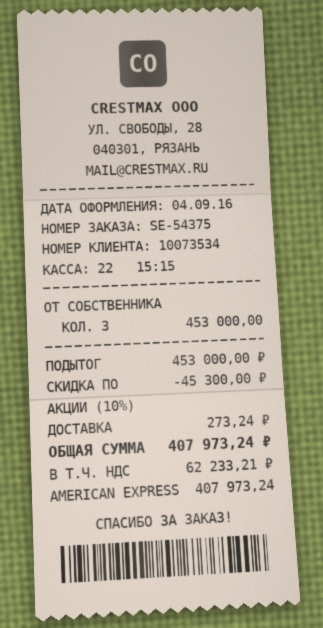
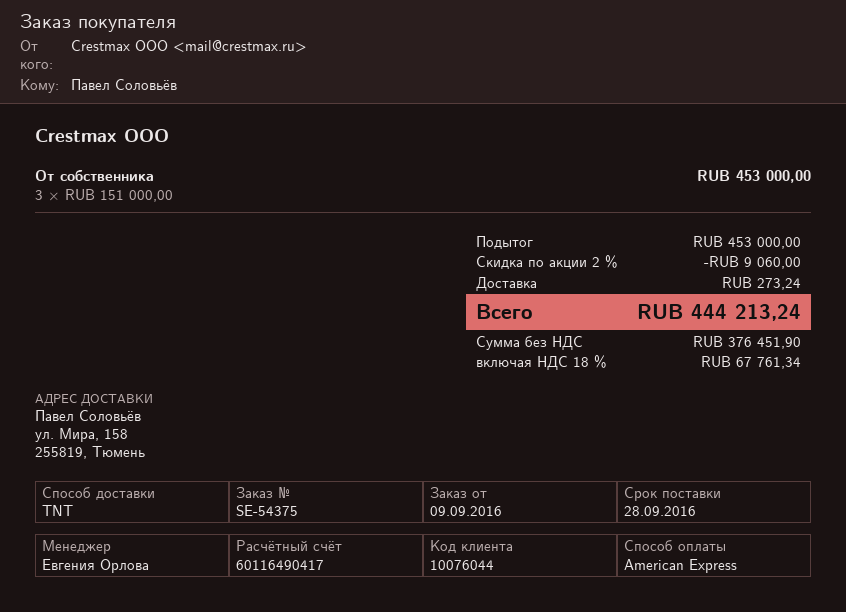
order date: 2016-09-04 -> 2016-09-09
customer number: 10073534 -> 10076044
discount: 10% = 45300.00 -> 2% = 9060.00
tax: 62233.21 -> 67761.34
total: 407973.24 -> 444213.24

